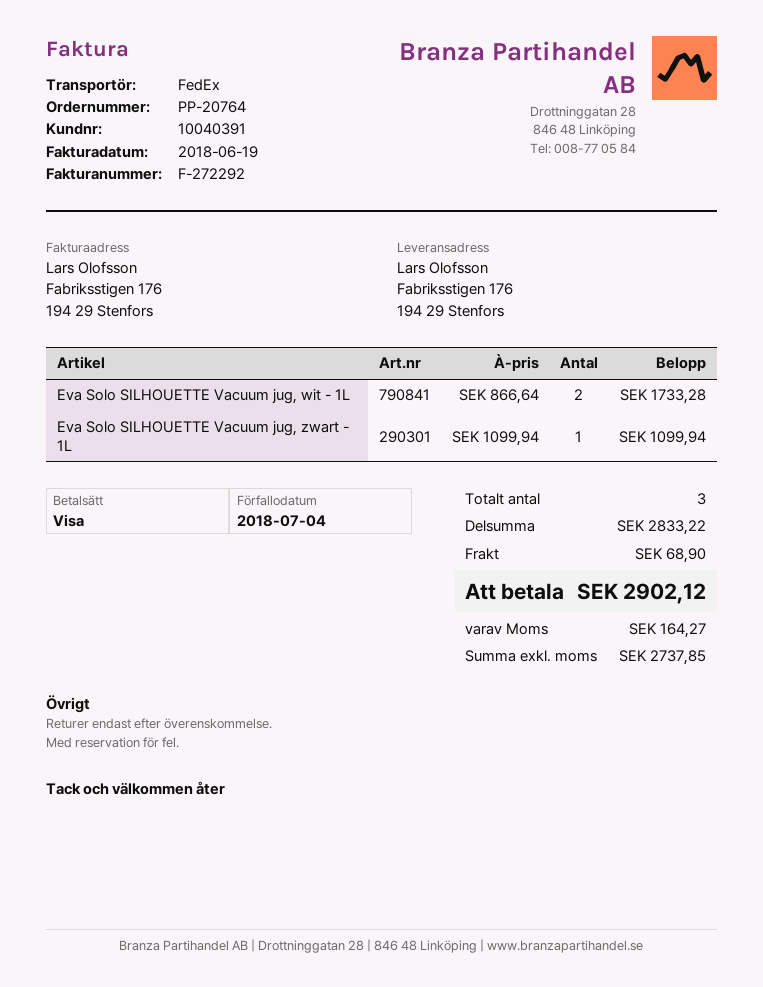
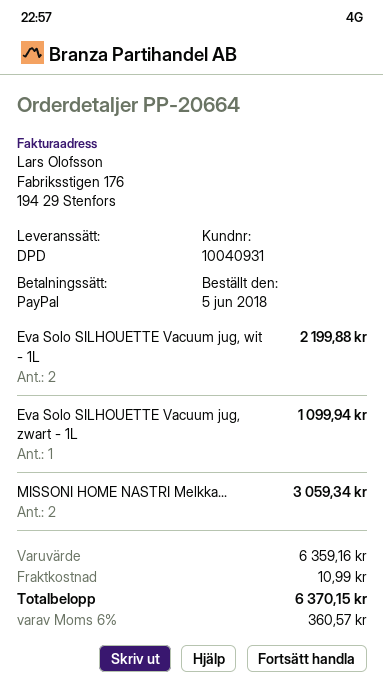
order number: PP-20764 -> PP-20664
customer number: 10040391 -> 10040931
payment method: Visa -> PayPal
shipping method: FedEx -> DPD
Eva Solo SILHOUETTE Vacuum jug, wit - 1L: 2 for 1733.28 -> 2 for 2199.88
MISSONI HOME NASTRI Melkka...: none -> 2 for 3059.34
subtotal: 2833.22 -> 6359.16
shipping: 68.90 -> 10.99
tax: 164.27 -> 360.57
total: 2902.12 -> 6370.15

